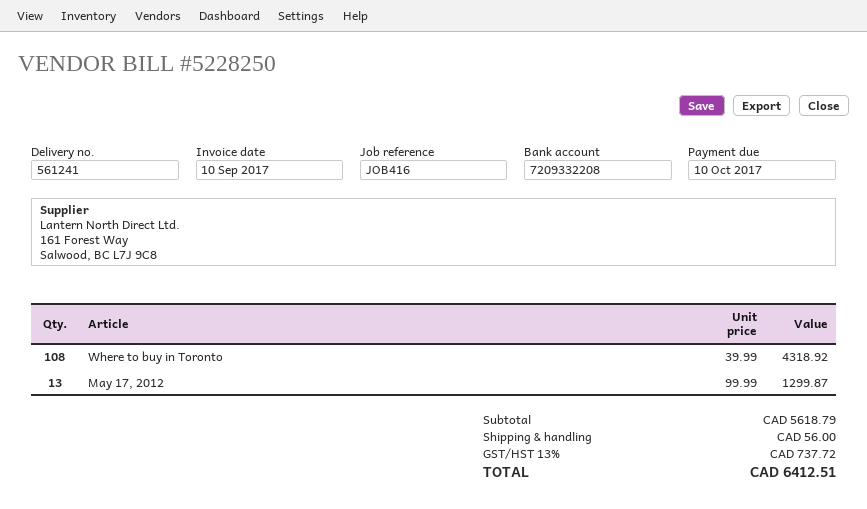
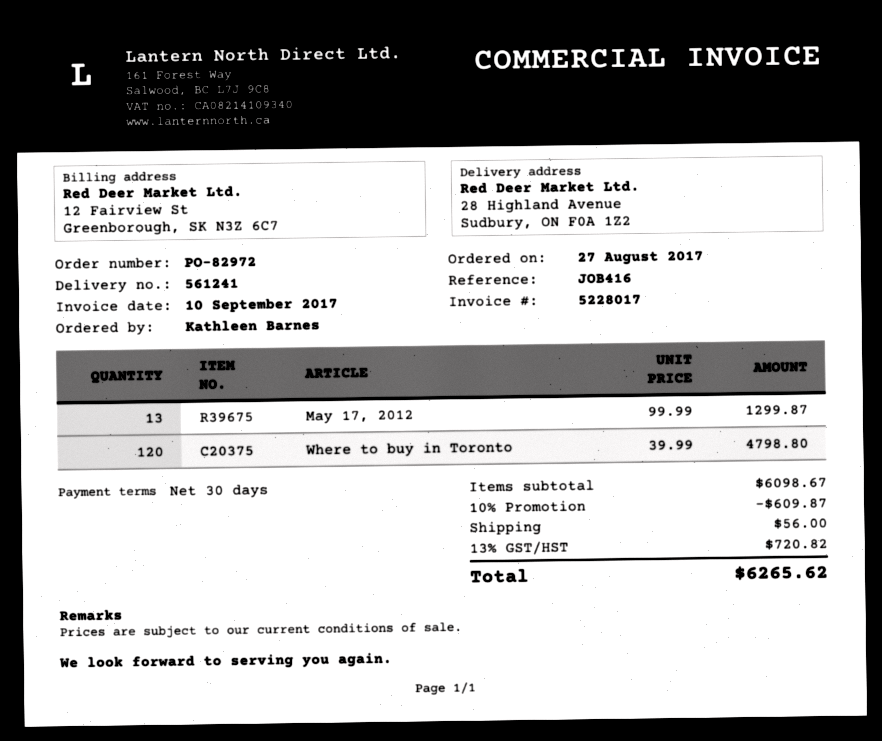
invoice number: 5228250 -> 5228017
Where to buy in Toronto: 108 x 39.99 = 4318.92 -> 120 x 39.99 = 4798.80
subtotal: 5618.79 -> 6098.67
discount: none -> 10% = 609.87
tax: 13% = 737.72 -> 13% = 720.82
total: 6412.51 -> 6265.62

